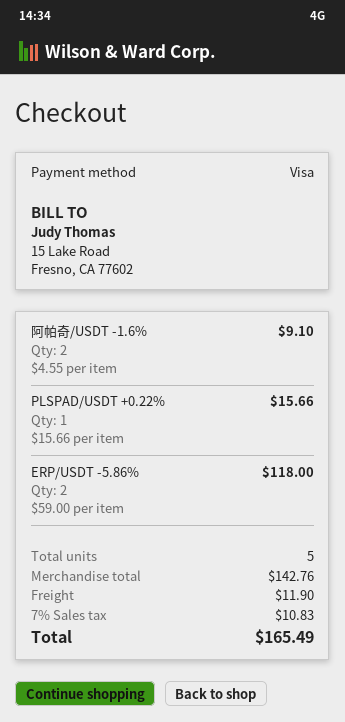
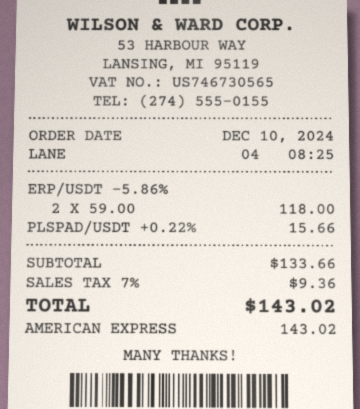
payment method: Visa -> American Express
阿帕奇/USDT -1.6%: 2 x 4.55 = 9.10 -> none
subtotal: 142.76 -> 133.66
shipping: 11.90 -> none
tax: 7% = 10.83 -> 7% = 9.36
total: 165.49 -> 143.02

